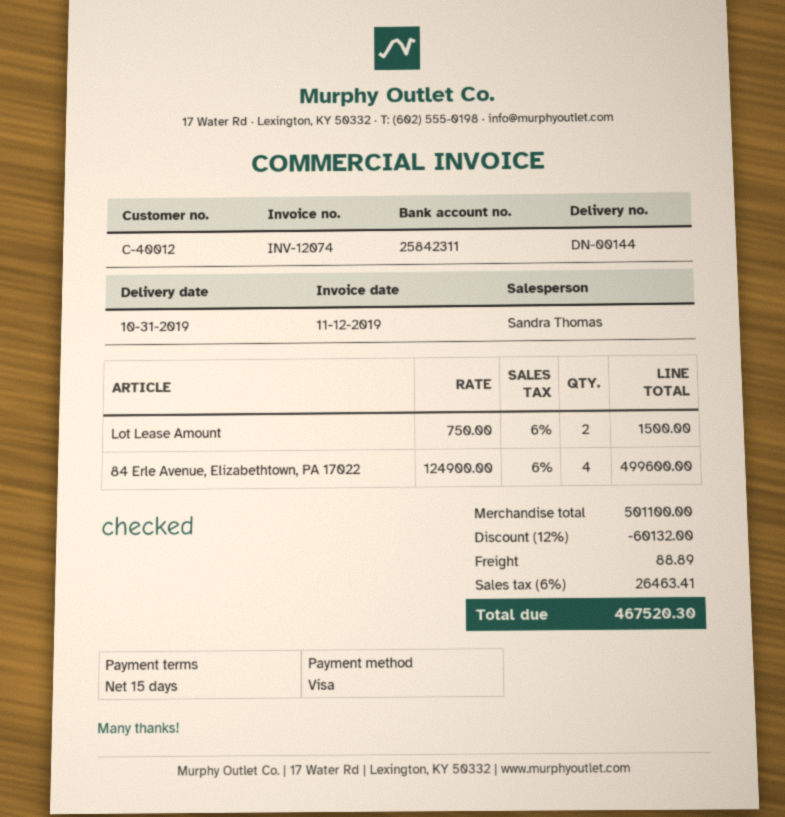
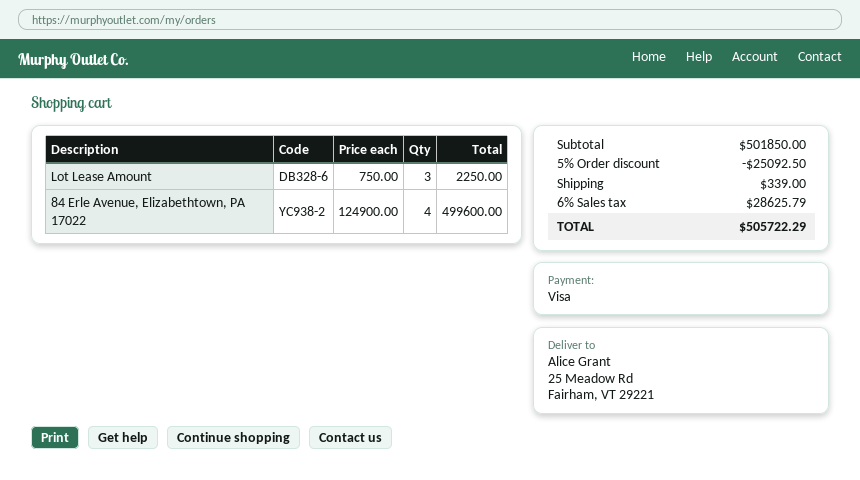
Lot Lease Amount: 2 x 750.00 = 1500.00 -> 3 x 750.00 = 2250.00
subtotal: 501100.00 -> 501850.00
discount: 12% = 60132.00 -> 5% = 25092.50
shipping: 88.89 -> 339.00
tax: 6% = 26463.41 -> 6% = 28625.79
total: 467520.30 -> 505722.29

